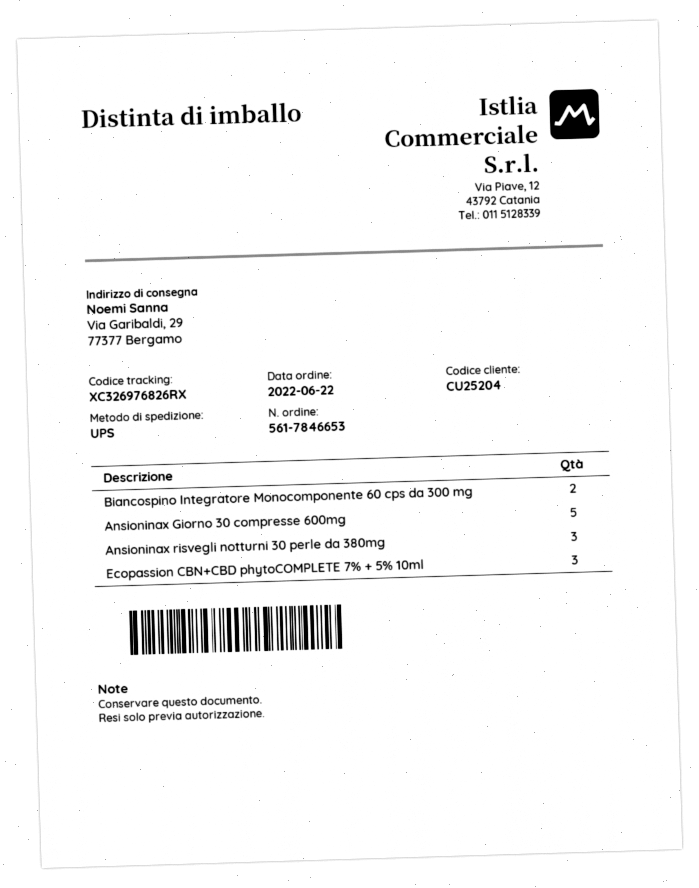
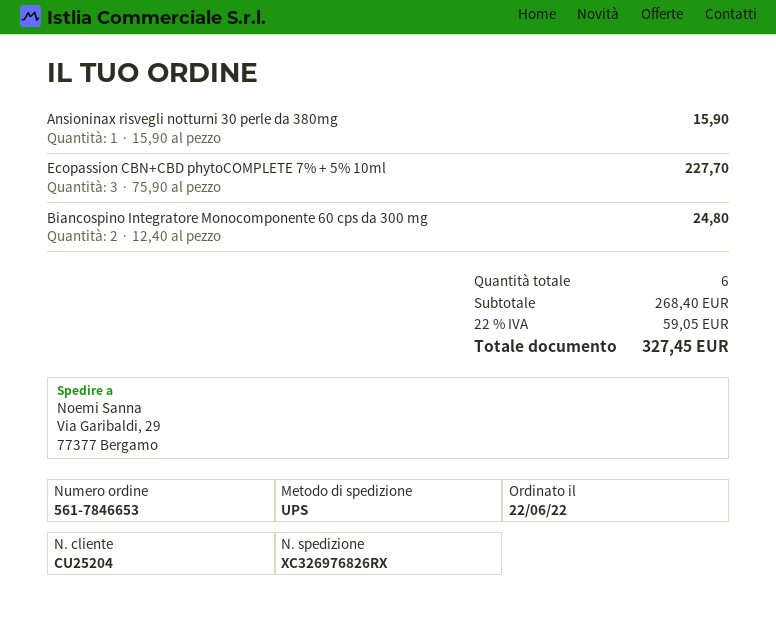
Ansioninax Giorno 30 compresse 600mg: 5 -> none
Ansioninax risvegli notturni 30 perle da 380mg: 3 -> 1

